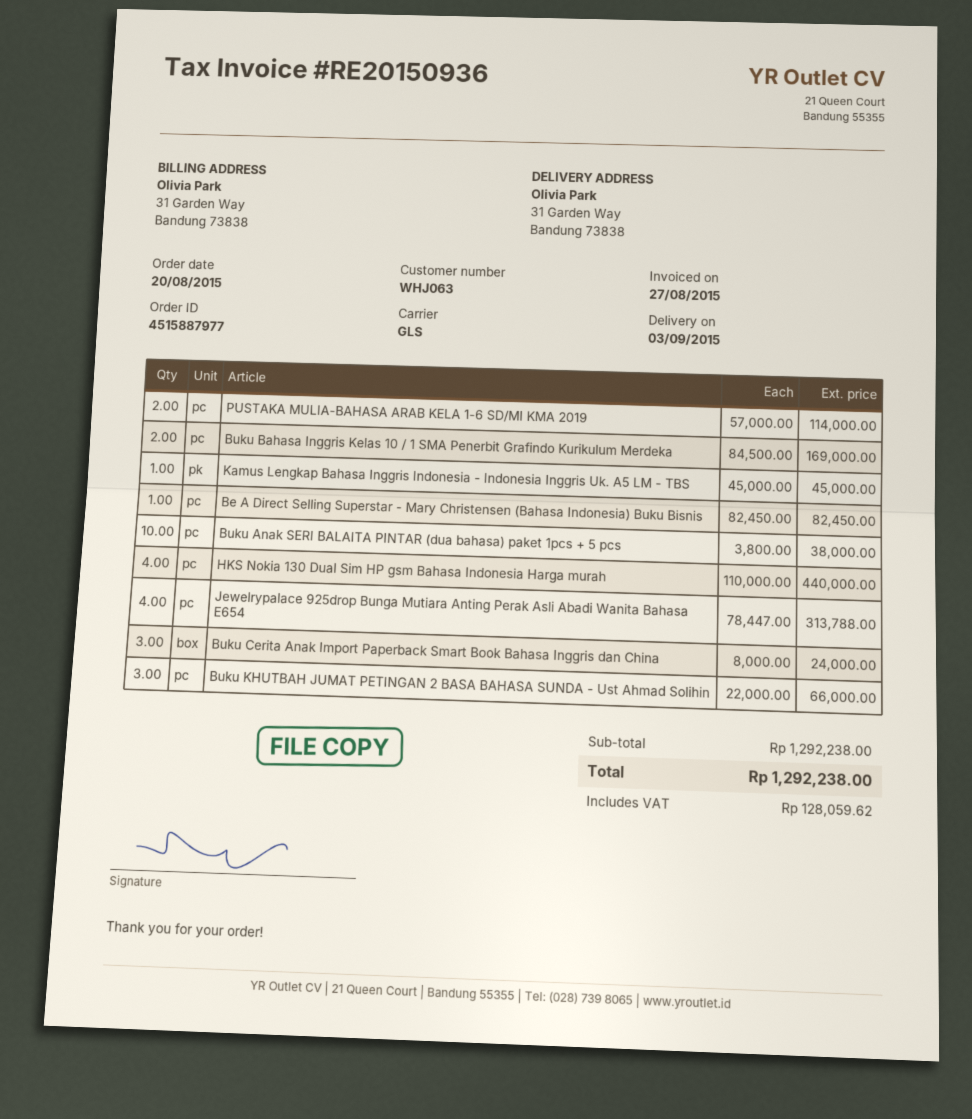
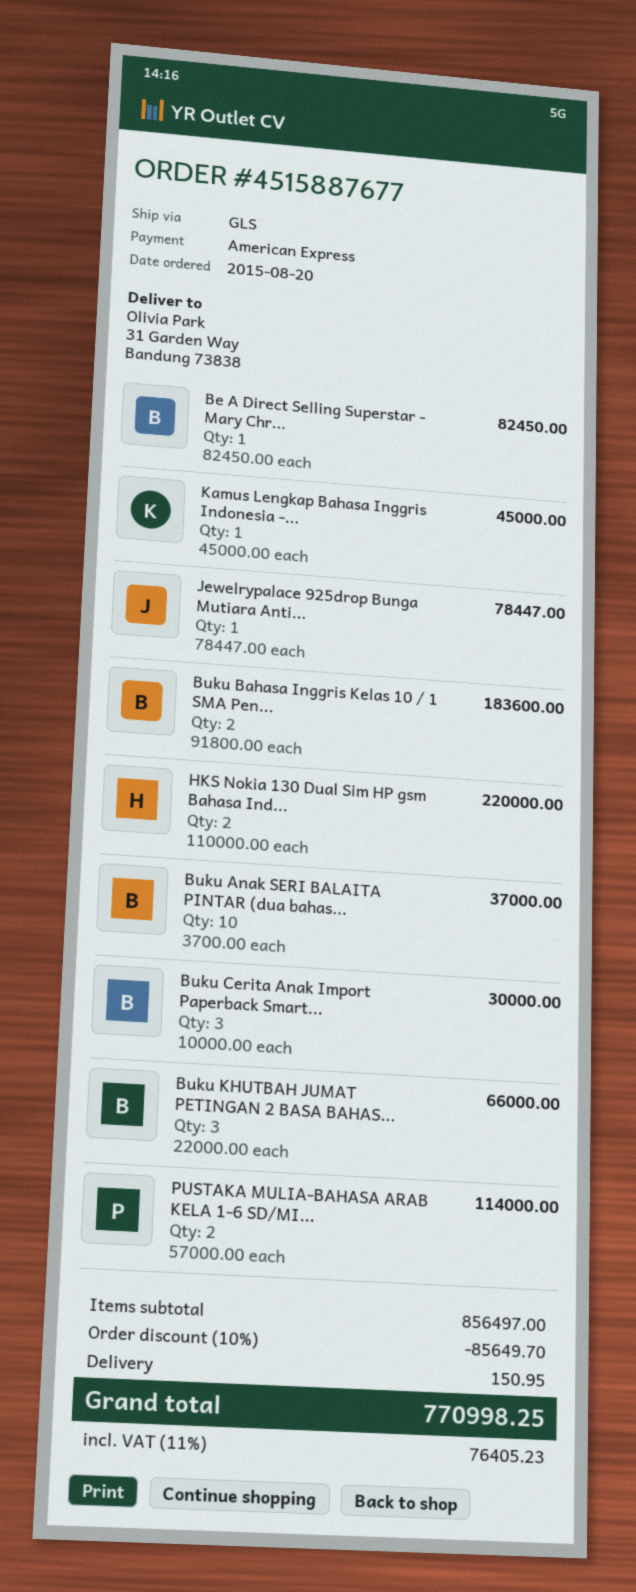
order number: 4515887977 -> 4515887677
Buku Bahasa Inggris Kelas 10 / 1 SMA Penerbit Grafindo Kurikulum Merdeka: 2 x 84500.00 = 169000.00 -> 2 x 91800.00 = 183600.00
Buku Anak SERI BALAITA PINTAR (dua bahasa) paket 1pcs + 5 pcs: 10 x 3800.00 = 38000.00 -> 10 x 3700.00 = 37000.00
HKS Nokia 130 Dual Sim HP gsm Bahasa Indonesia Harga murah: 4 x 110000.00 = 440000.00 -> 2 x 110000.00 = 220000.00
Jewelrypalace 925drop Bunga Mutiara Anting Perak Asli Abadi Wanita Bahasa E654: 4 x 78447.00 = 313788.00 -> 1 x 78447.00 = 78447.00
Buku Cerita Anak Import Paperback Smart Book Bahasa Inggris dan China: 3 x 8000.00 = 24000.00 -> 3 x 10000.00 = 30000.00
subtotal: 1292238.00 -> 856497.00
discount: none -> 10% = 85649.70
shipping: none -> 150.95
tax: 128059.62 -> 76405.23
total: 1292238.00 -> 770998.25

